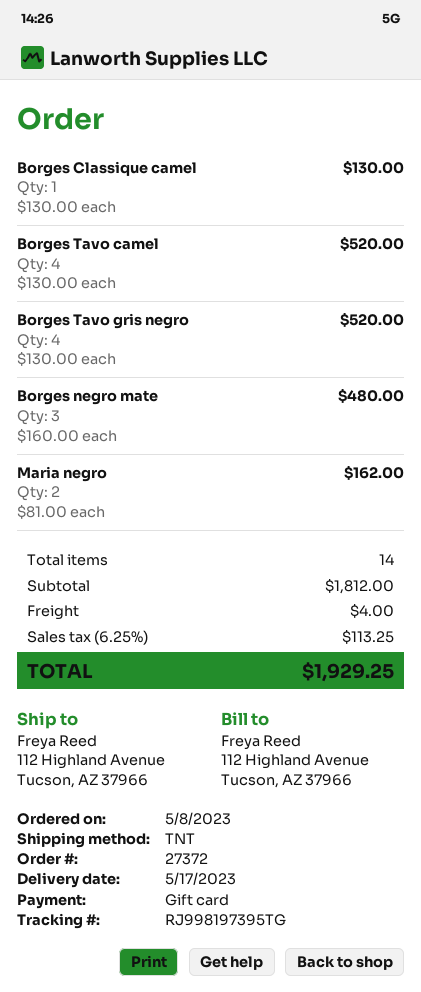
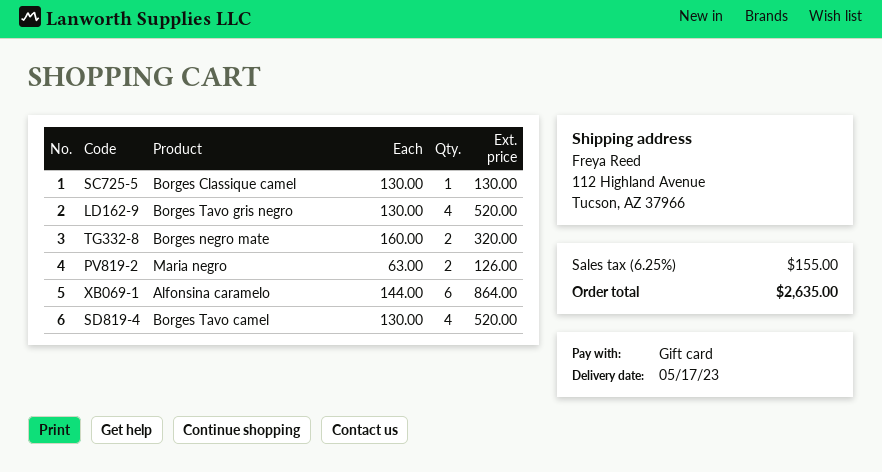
Borges negro mate: 3 x 160.00 = 480.00 -> 2 x 160.00 = 320.00
Maria negro: 2 x 81.00 = 162.00 -> 2 x 63.00 = 126.00
Alfonsina caramelo: none -> 6 x 144.00 = 864.00
shipping: 4.00 -> none
tax: 6.25% = 113.25 -> 6.25% = 155.00
total: 1929.25 -> 2635.00

